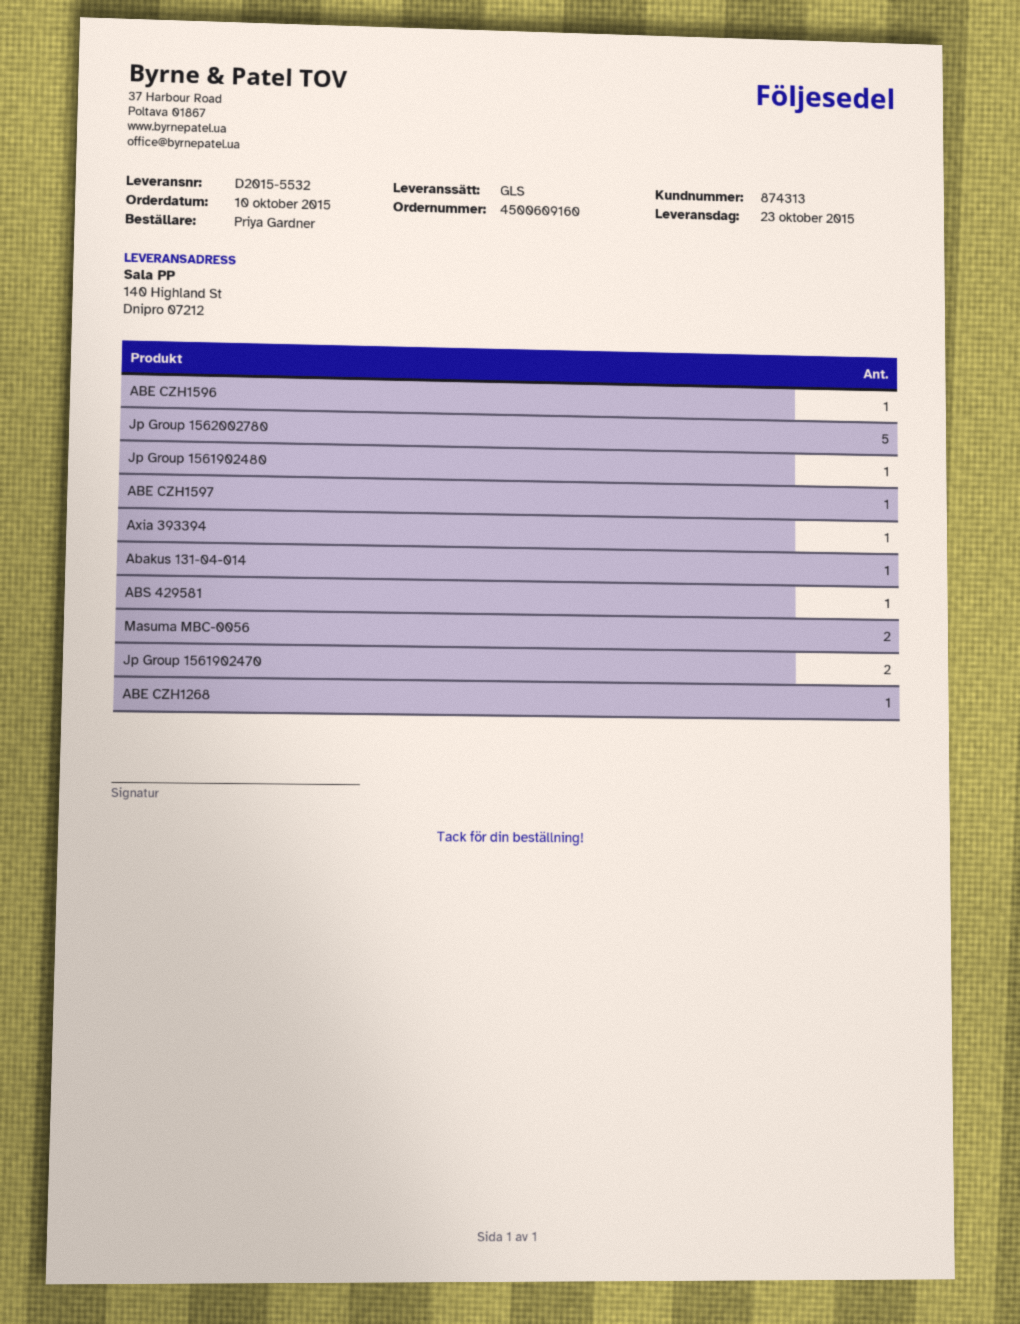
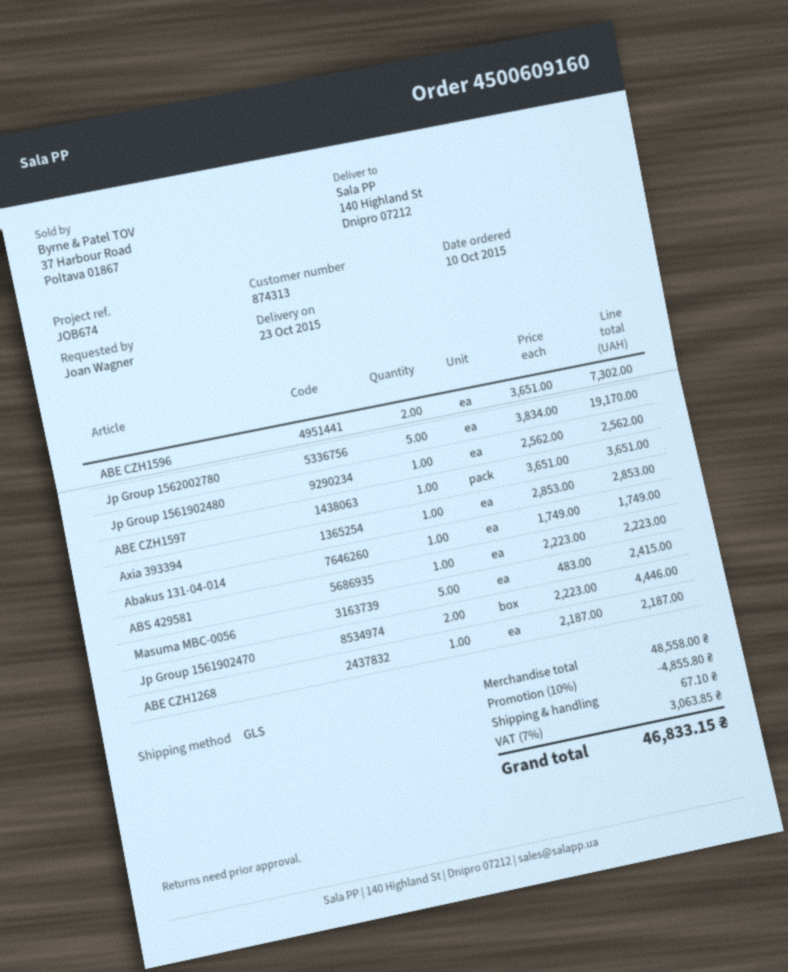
ordered by: Priya Gardner -> Joan Wagner
ABE CZH1596: 1 -> 2
Masuma MBC-0056: 2 -> 5

